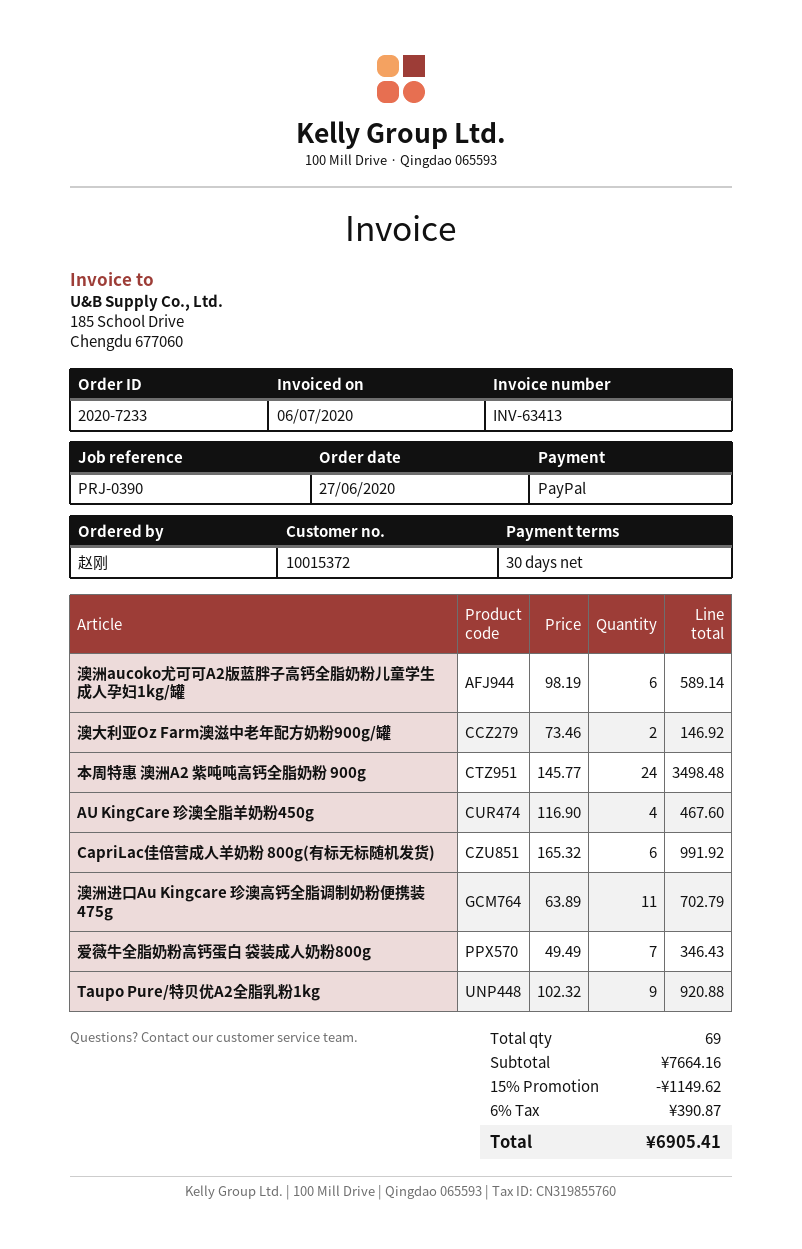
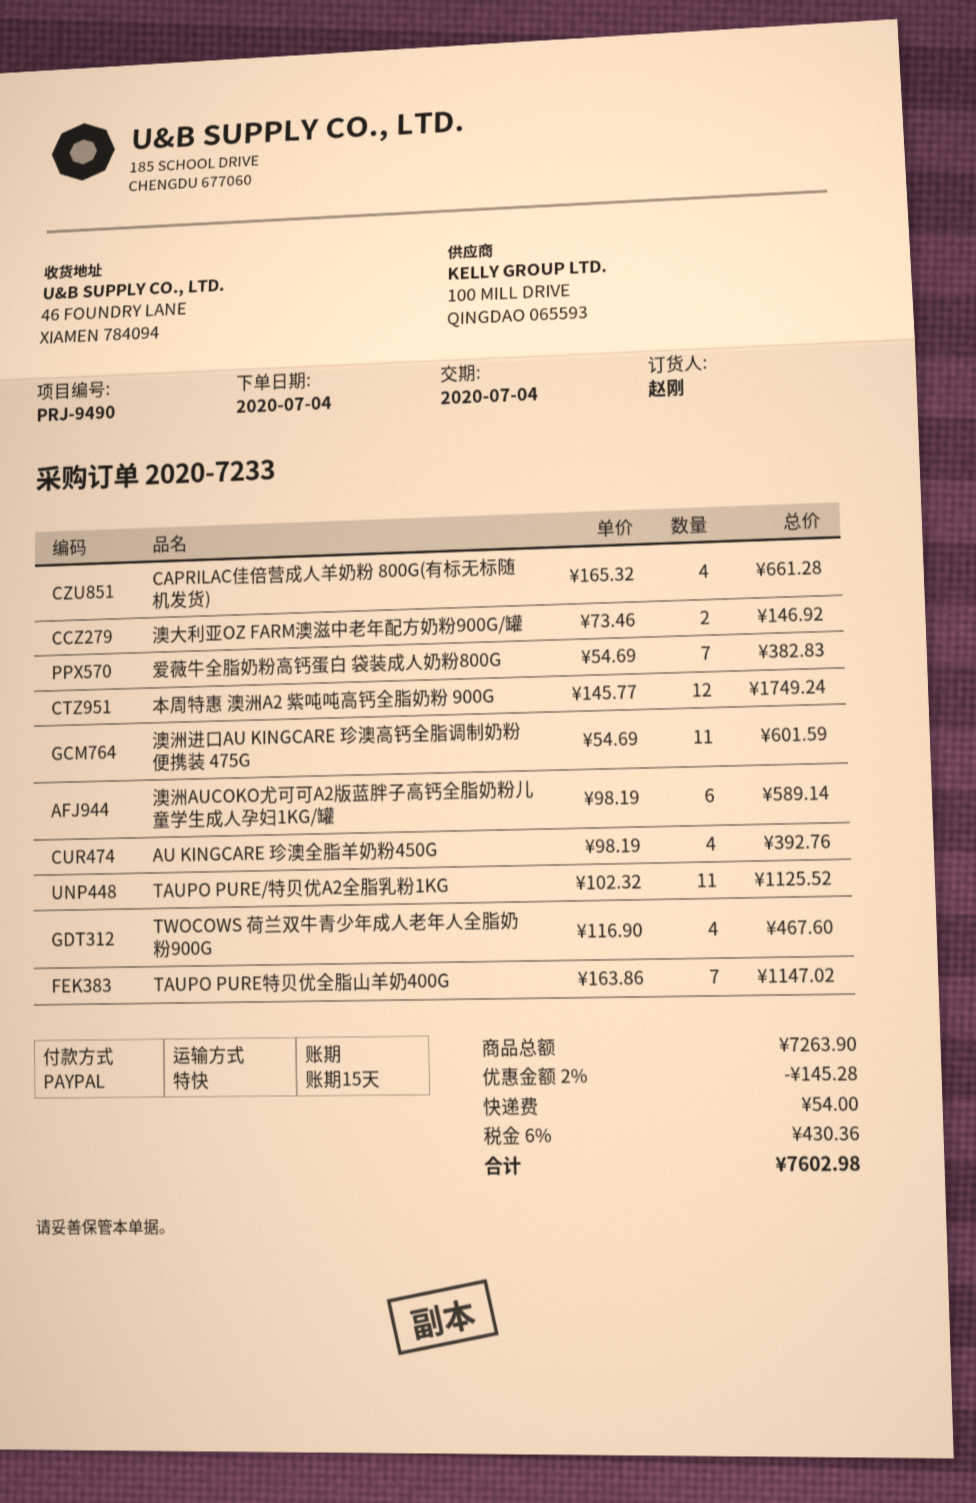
order date: 2020-06-27 -> 2020-07-04
payment terms: 30 days -> 15 days
reference: PRJ-0390 -> PRJ-9490
本周特惠 澳洲A2 紫吨吨高钙全脂奶粉 900g: 24 x 145.77 = 3498.48 -> 12 x 145.77 = 1749.24
AU KingCare 珍澳全脂羊奶粉450g: 4 x 116.90 = 467.60 -> 4 x 98.19 = 392.76
CapriLac佳倍营成人羊奶粉 800g(有标无标随机发货): 6 x 165.32 = 991.92 -> 4 x 165.32 = 661.28
澳洲进口Au Kingcare 珍澳高钙全脂调制奶粉便携装 475g: 11 x 63.89 = 702.79 -> 11 x 54.69 = 601.59
爱薇牛全脂奶粉高钙蛋白 袋装成人奶粉800g: 7 x 49.49 = 346.43 -> 7 x 54.69 = 382.83
Taupo Pure/特贝优A2全脂乳粉1kg: 9 x 102.32 = 920.88 -> 11 x 102.32 = 1125.52
TWOCOWS 荷兰双牛青少年成人老年人全脂奶粉900G: none -> 4 x 116.90 = 467.60
TAUPO PURE特贝优全脂山羊奶400G: none -> 7 x 163.86 = 1147.02
subtotal: 7664.16 -> 7263.90
discount: 15% = 1149.62 -> 2% = 145.28
shipping: none -> 54.00
tax: 6% = 390.87 -> 6% = 430.36
total: 6905.41 -> 7602.98

